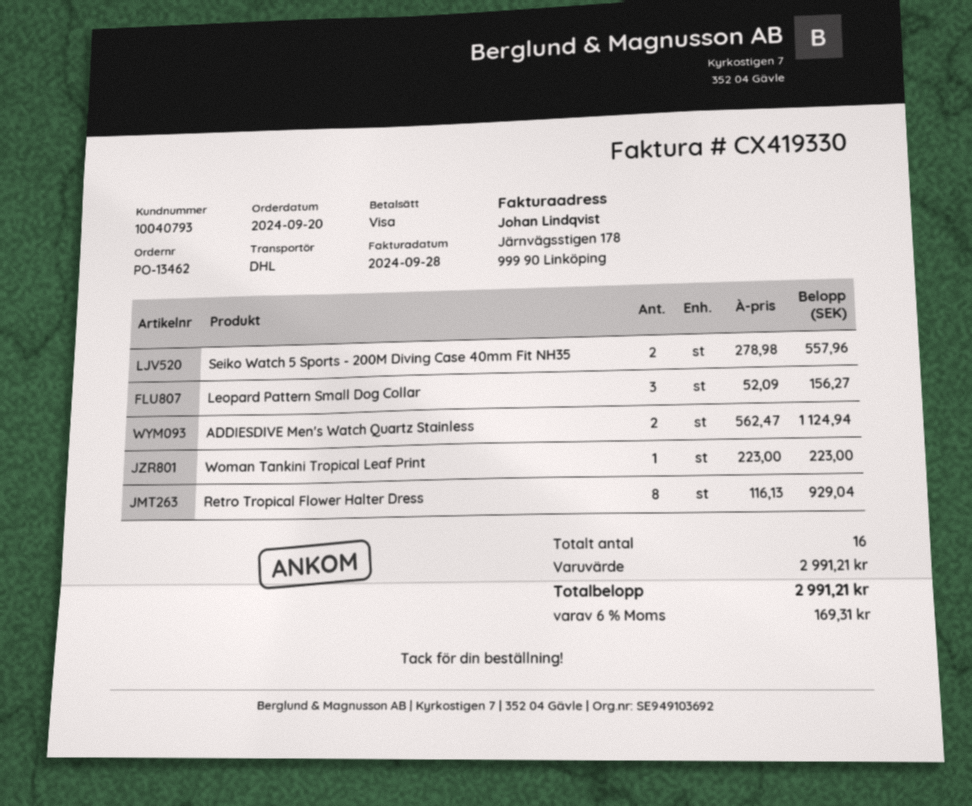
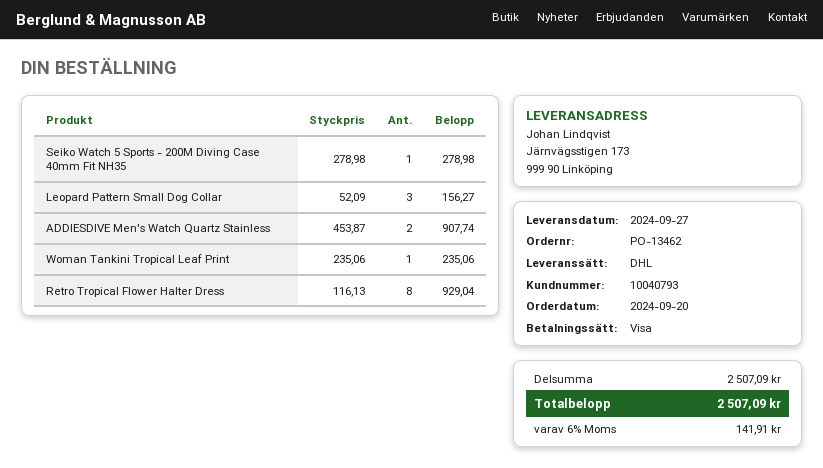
Seiko Watch 5 Sports - 200M Diving Case 40mm Fit NH35: 2 x 278.98 = 557.96 -> 1 x 278.98 = 278.98
ADDIESDIVE Men's Watch Quartz Stainless: 2 x 562.47 = 1124.94 -> 2 x 453.87 = 907.74
Woman Tankini Tropical Leaf Print: 1 x 223.00 = 223.00 -> 1 x 235.06 = 235.06
subtotal: 2991.21 -> 2507.09
tax: 6% = 169.31 -> 6% = 141.91
total: 2991.21 -> 2507.09

